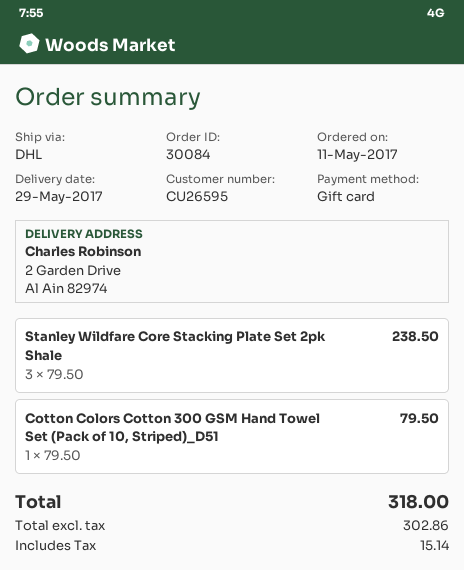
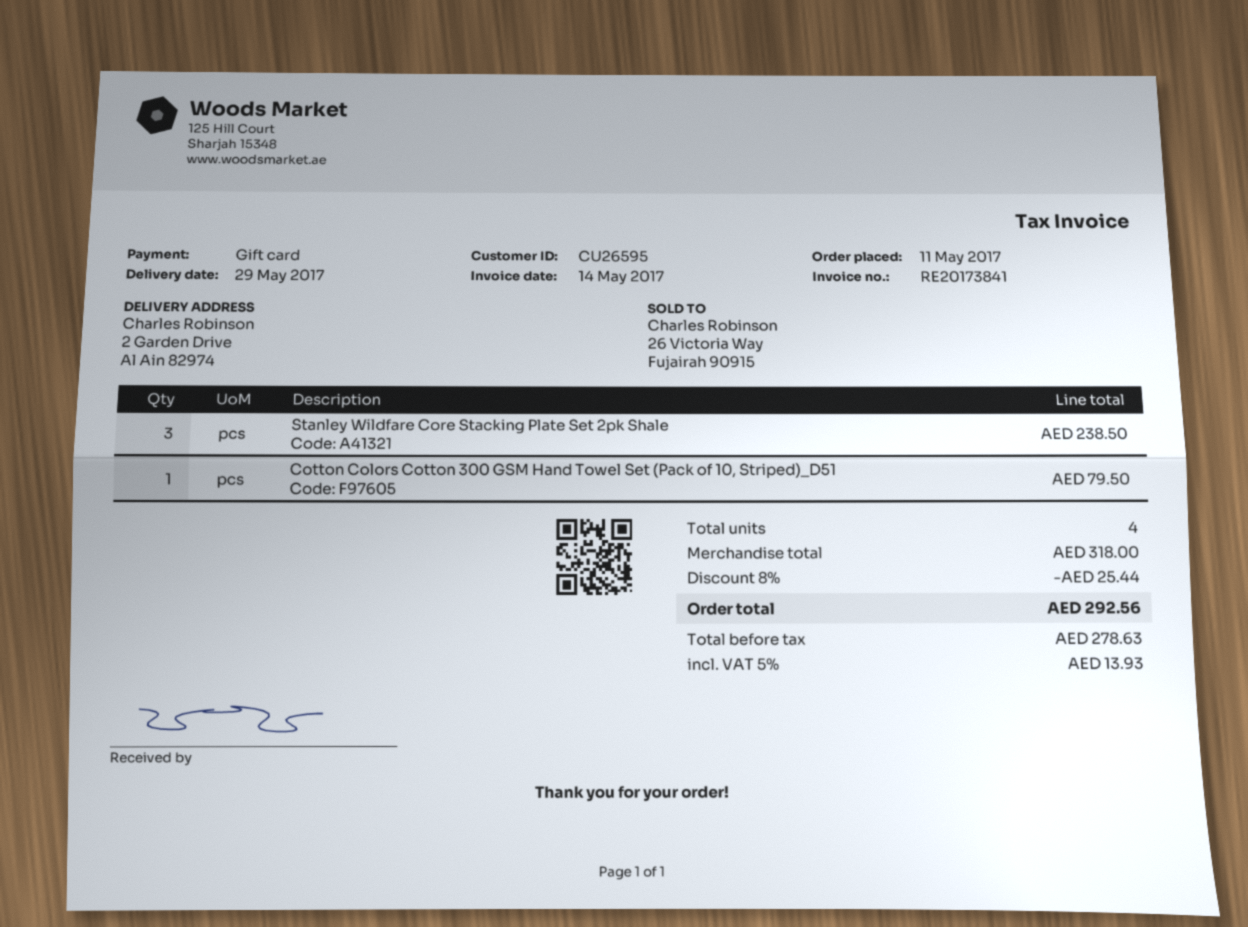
discount: none -> 8% = 25.44
net: 302.86 -> 278.63
tax: 15.14 -> 13.93
total: 318.00 -> 292.56

